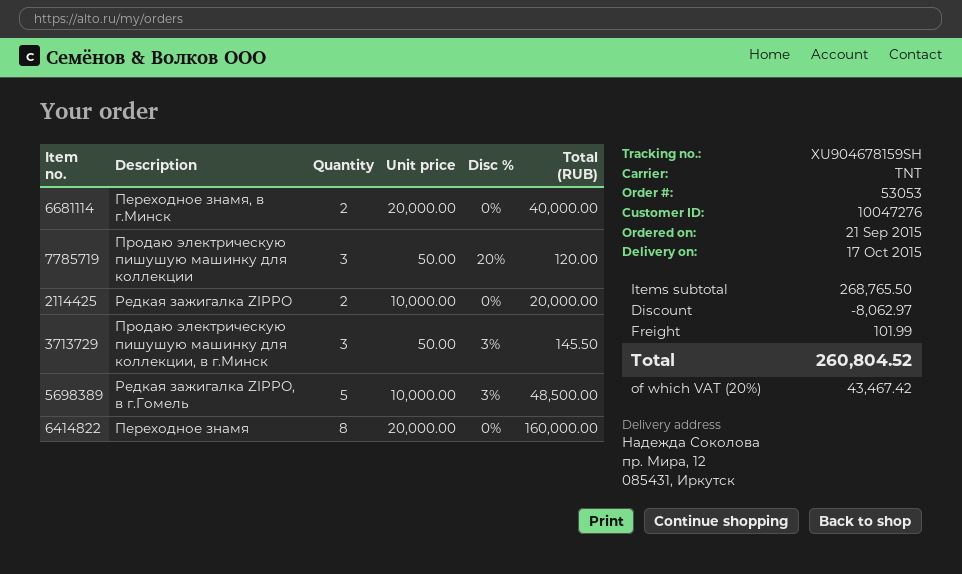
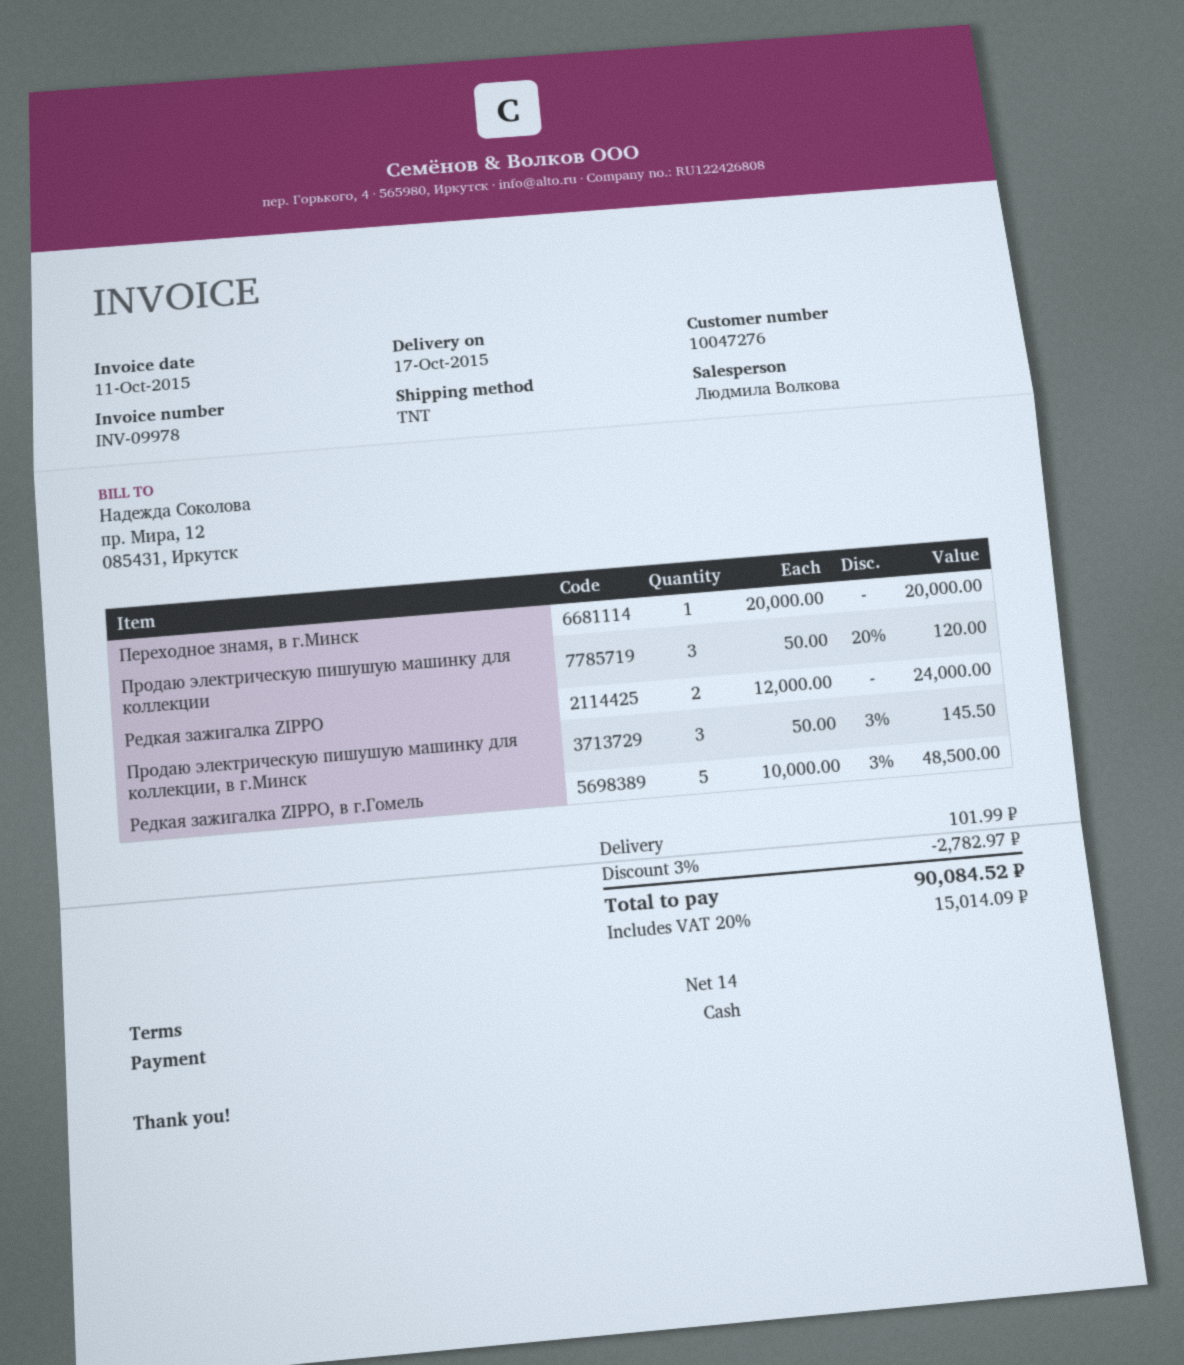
Переходное знамя, в г.Минск: 2 x 20000.00 = 40000.00 -> 1 x 20000.00 = 20000.00
Редкая зажигалка ZIPPO: 2 x 10000.00 = 20000.00 -> 2 x 12000.00 = 24000.00
Переходное знамя: 8 x 20000.00 = 160000.00 -> none
discount: 8062.97 -> 2782.97
tax: 20% = 43467.42 -> 20% = 15014.09
total: 260804.52 -> 90084.52

